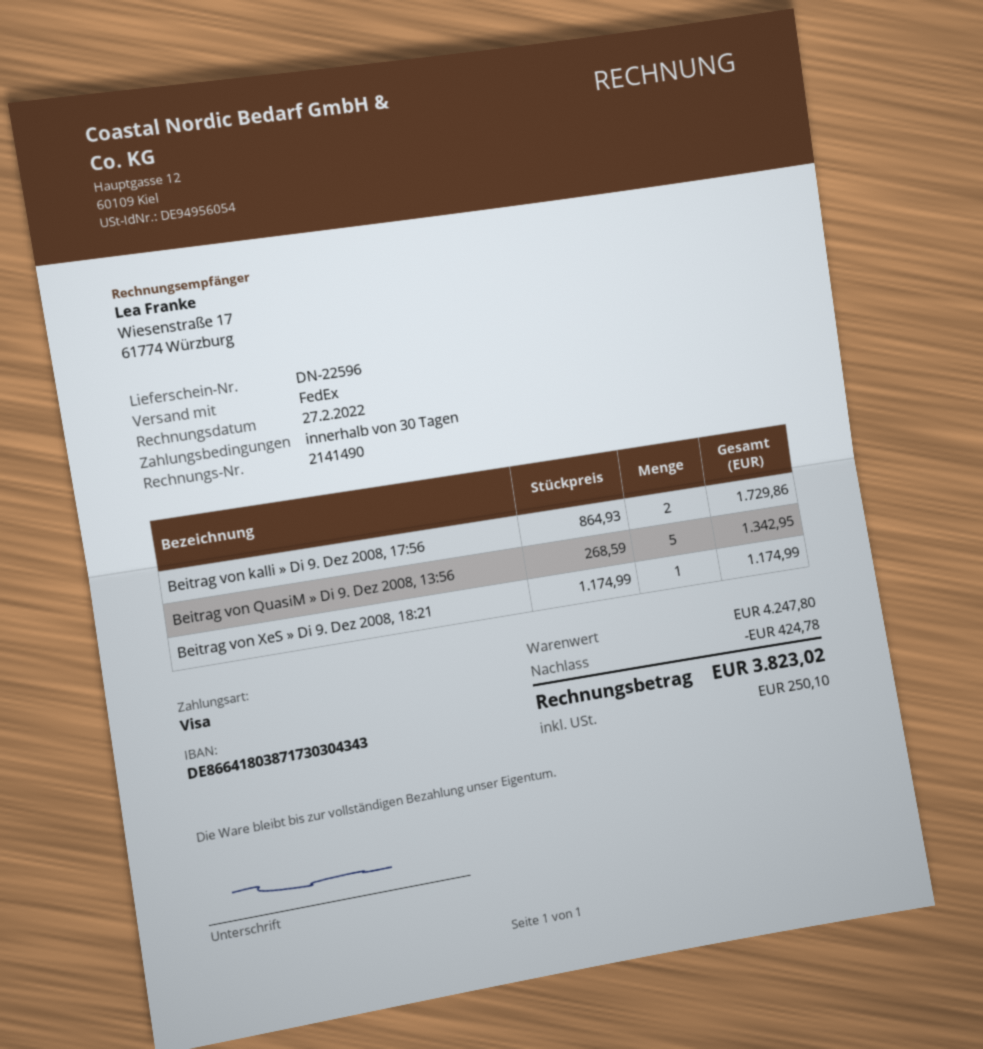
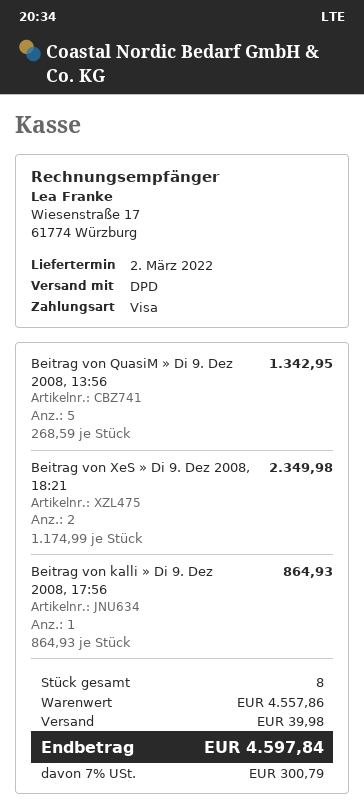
shipping method: FedEx -> DPD
Beitrag von kalli » Di 9. Dez 2008, 17:56: 2 x 864.93 = 1729.86 -> 1 x 864.93 = 864.93
Beitrag von XeS » Di 9. Dez 2008, 18:21: 1 x 1174.99 = 1174.99 -> 2 x 1174.99 = 2349.98
subtotal: 4247.80 -> 4557.86
discount: 424.78 -> none
shipping: none -> 39.98
tax: 250.10 -> 300.79
total: 3823.02 -> 4597.84

